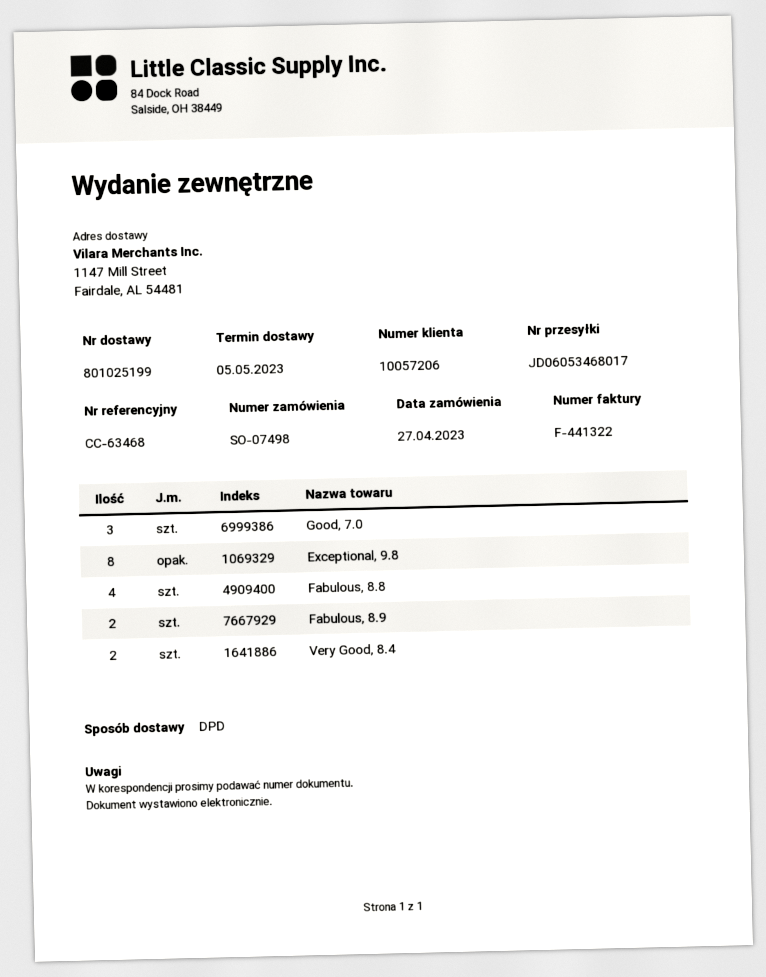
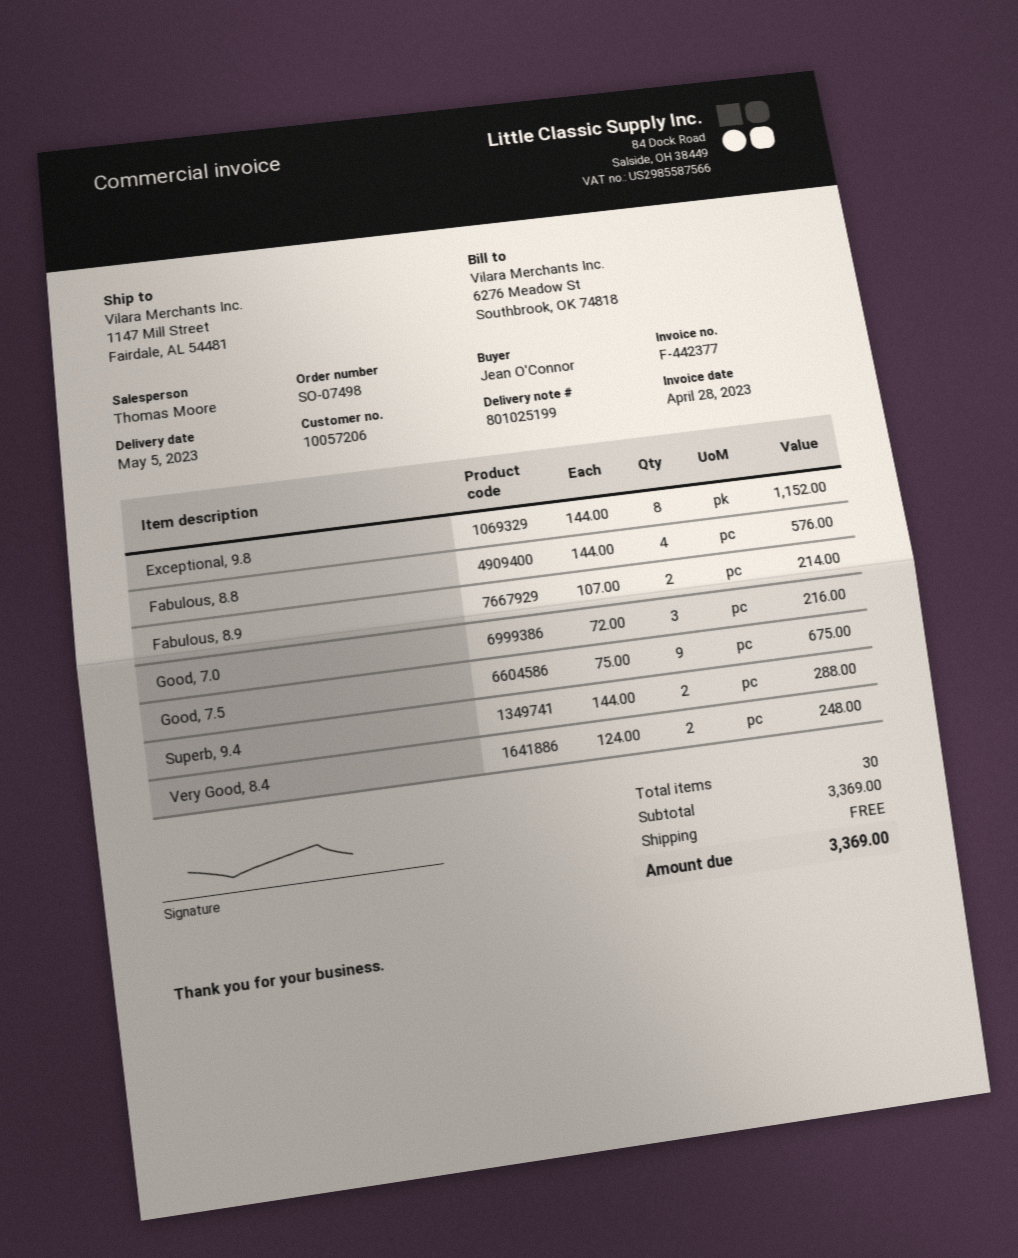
invoice number: F-441322 -> F-442377
Good, 7.5: none -> 9
Superb, 9.4: none -> 2

